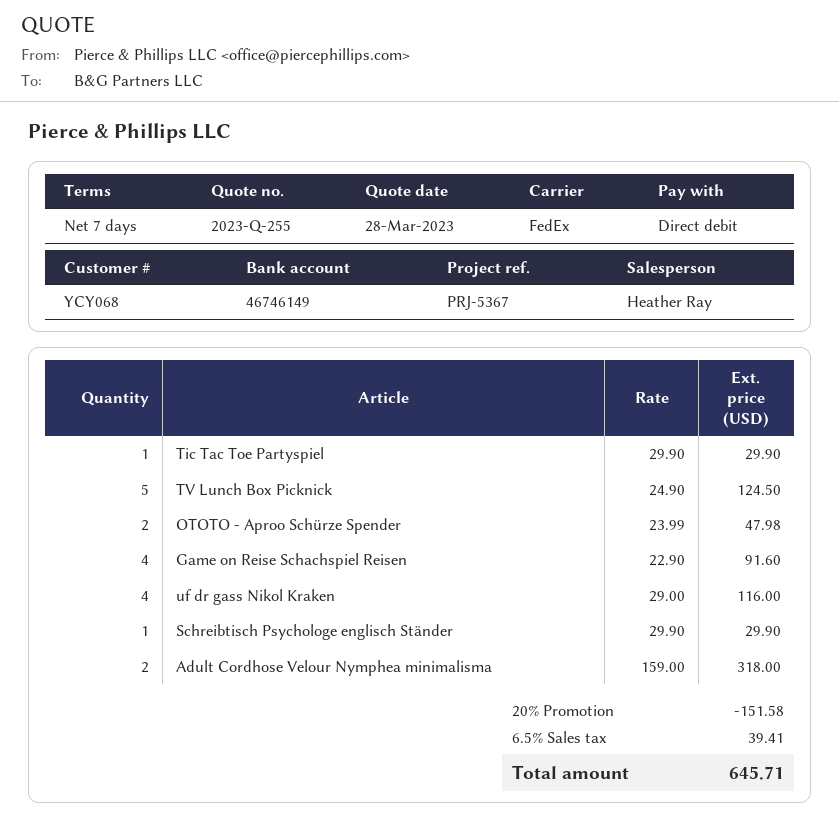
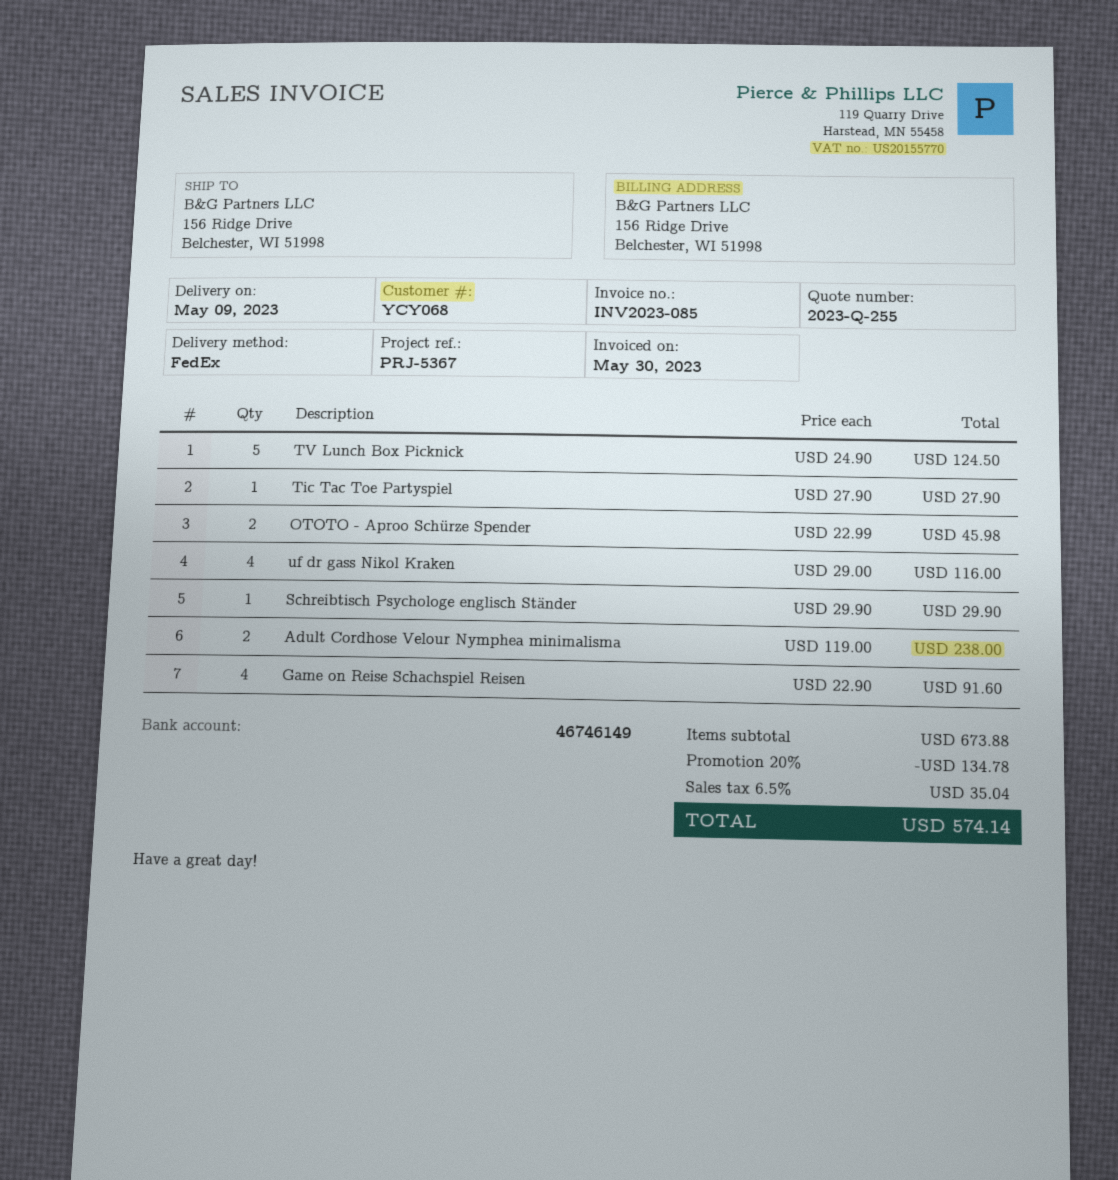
Tic Tac Toe Partyspiel: 1 x 29.90 = 29.90 -> 1 x 27.90 = 27.90
OTOTO - Aproo Schürze Spender: 2 x 23.99 = 47.98 -> 2 x 22.99 = 45.98
Adult Cordhose Velour Nymphea minimalisma: 2 x 159.00 = 318.00 -> 2 x 119.00 = 238.00
discount: 20% = 151.58 -> 20% = 134.78
tax: 6.5% = 39.41 -> 6.5% = 35.04
total: 645.71 -> 574.14

